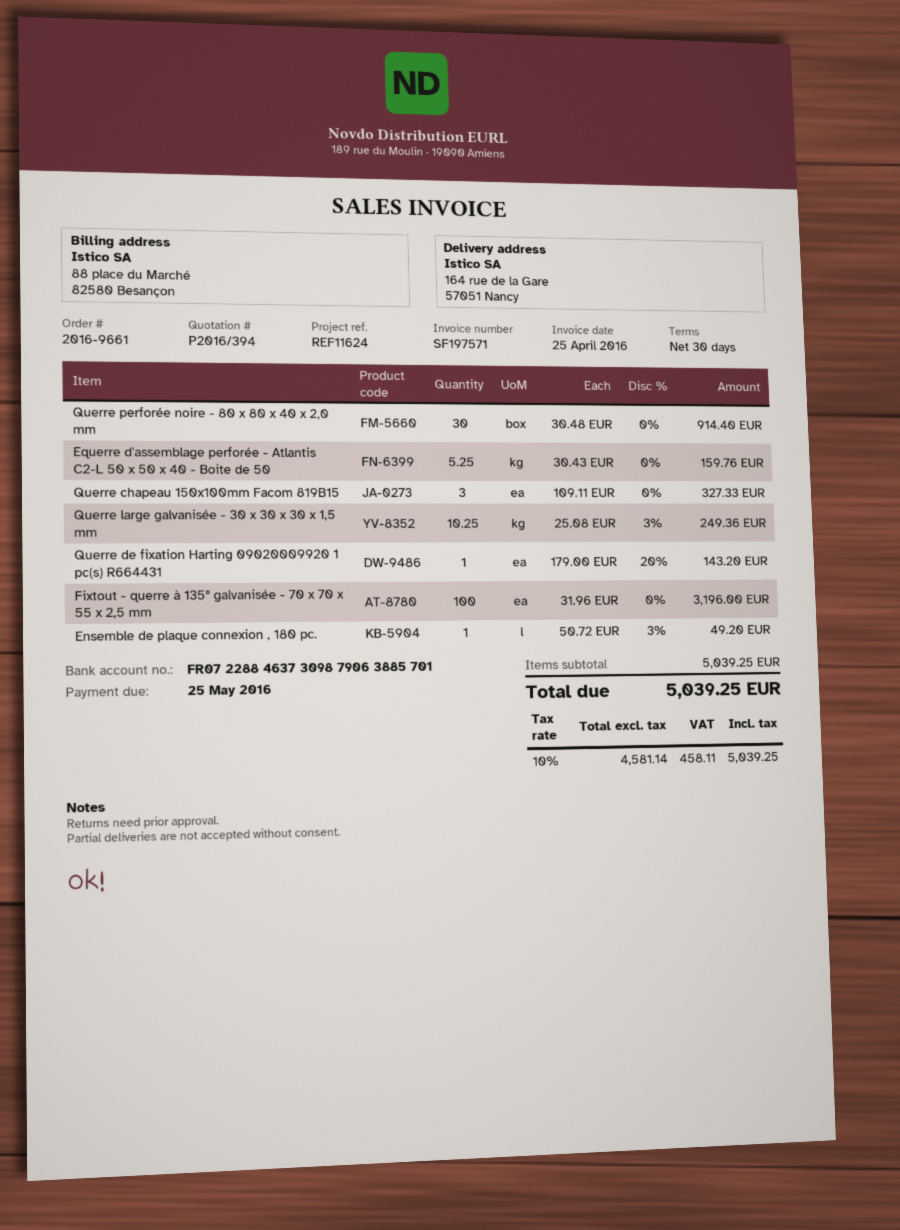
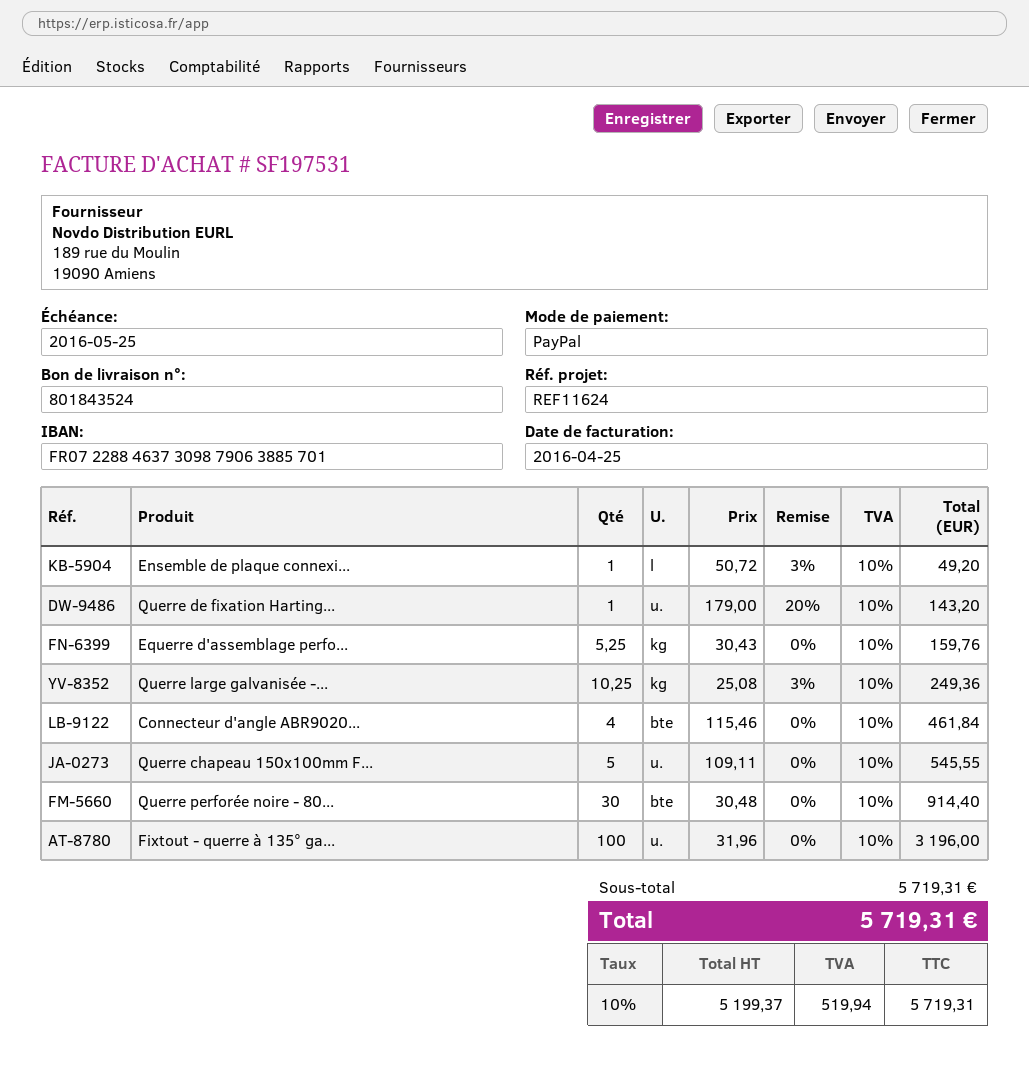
invoice number: SF197571 -> SF197531
Querre chapeau 150x100mm Facom 819B15: 3 x 109.11 = 327.33 -> 5 x 109.11 = 545.55
Connecteur d'angle ABR9020...: none -> 4 x 115.46 = 461.84
subtotal: 5039.25 -> 5719.31
net: 4581.14 -> 5199.37
tax: 10% = 458.11 -> 10% = 519.94
total: 5039.25 -> 5719.31

